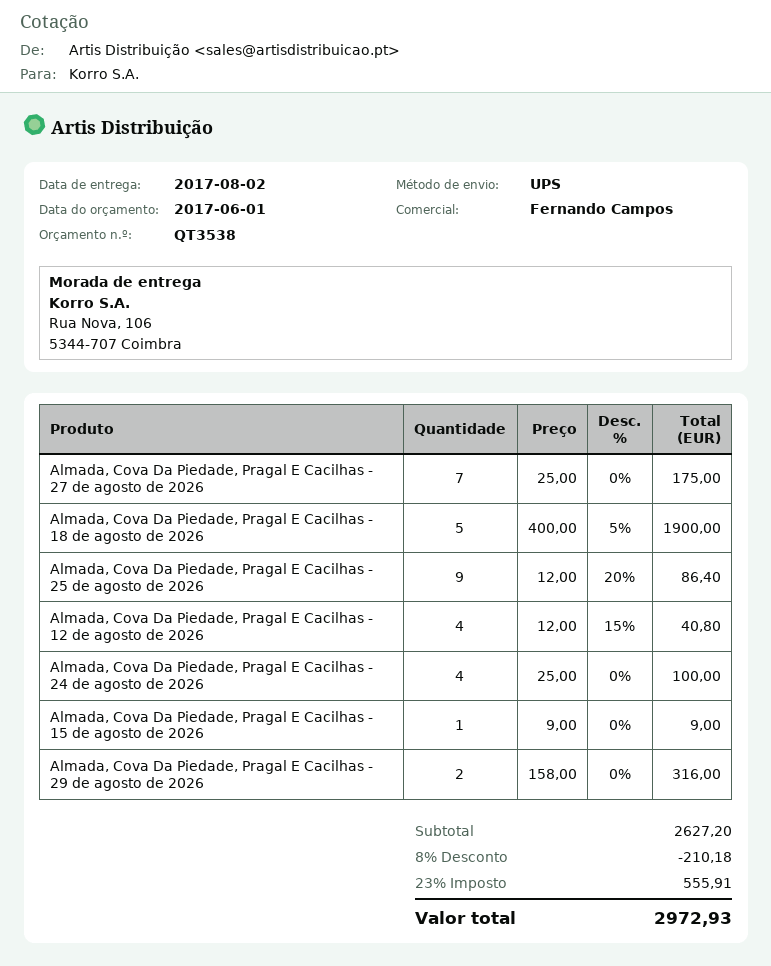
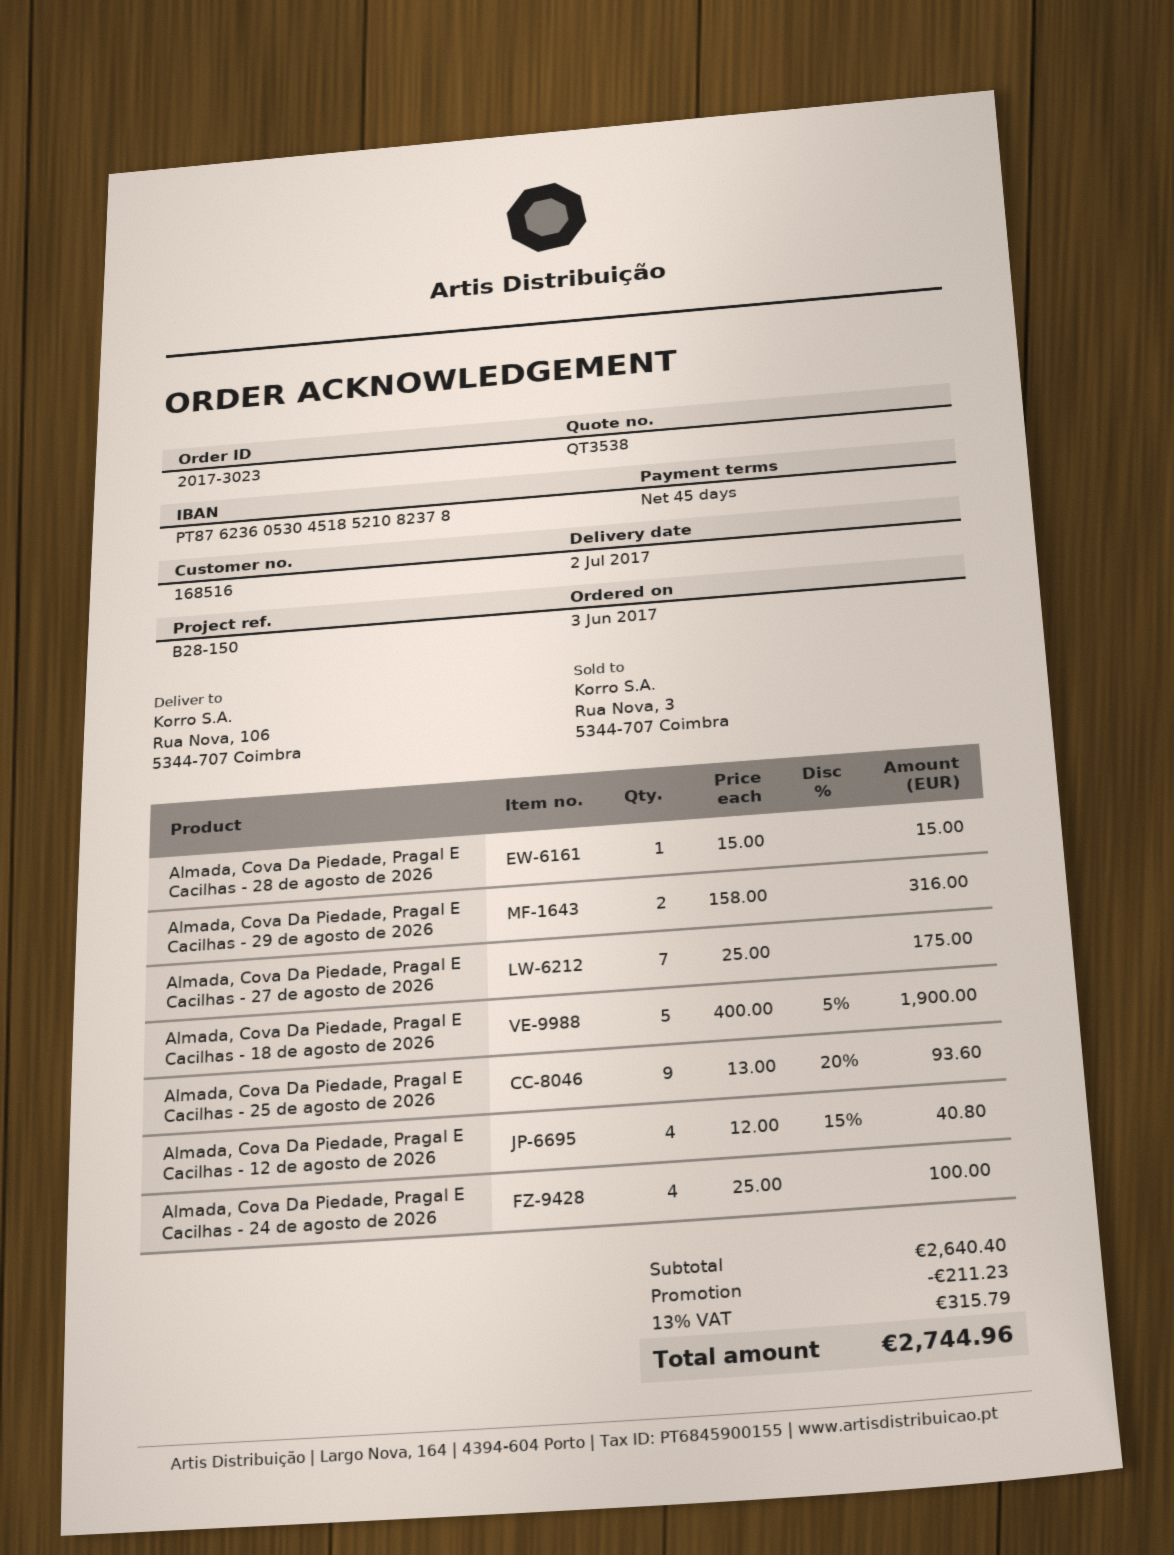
delivery date: 2017-08-02 -> 2017-07-02
Almada, Cova Da Piedade, Pragal E Cacilhas - 25 de agosto de 2026: 9 x 12.00 - 20% = 86.40 -> 9 x 13.00 - 20% = 93.60
Almada, Cova Da Piedade, Pragal E Cacilhas - 15 de agosto de 2026: 1 x 9.00 = 9.00 -> none
Almada, Cova Da Piedade, Pragal E Cacilhas - 28 de agosto de 2026: none -> 1 x 15.00 = 15.00
subtotal: 2627.20 -> 2640.40
discount: 210.18 -> 211.23
tax: 23% = 555.91 -> 13% = 315.79
total: 2972.93 -> 2744.96

